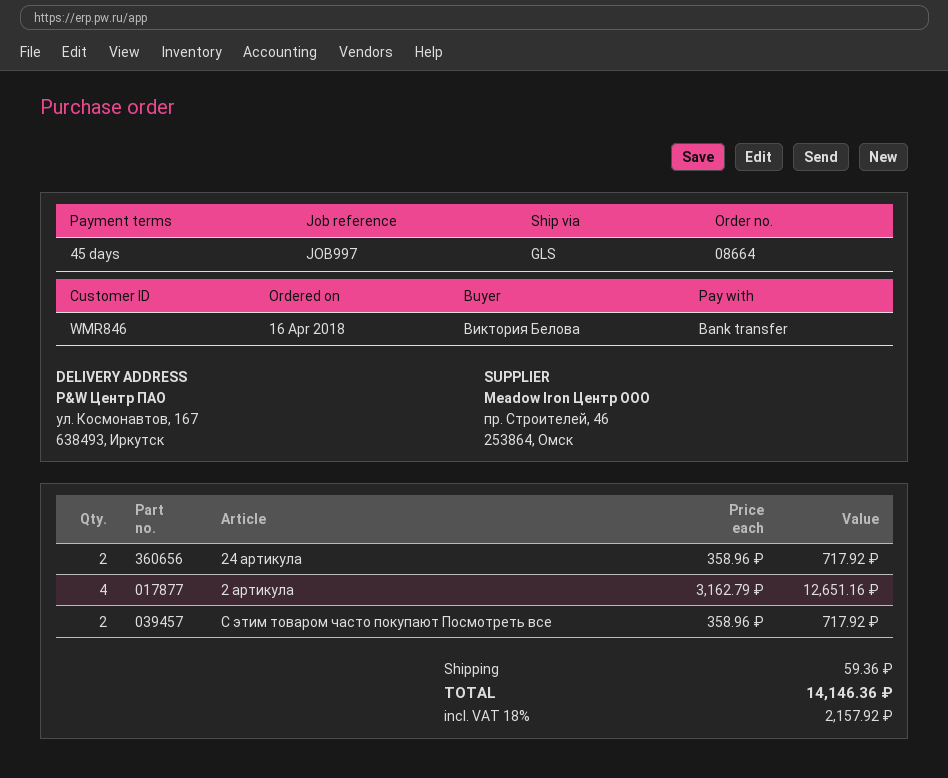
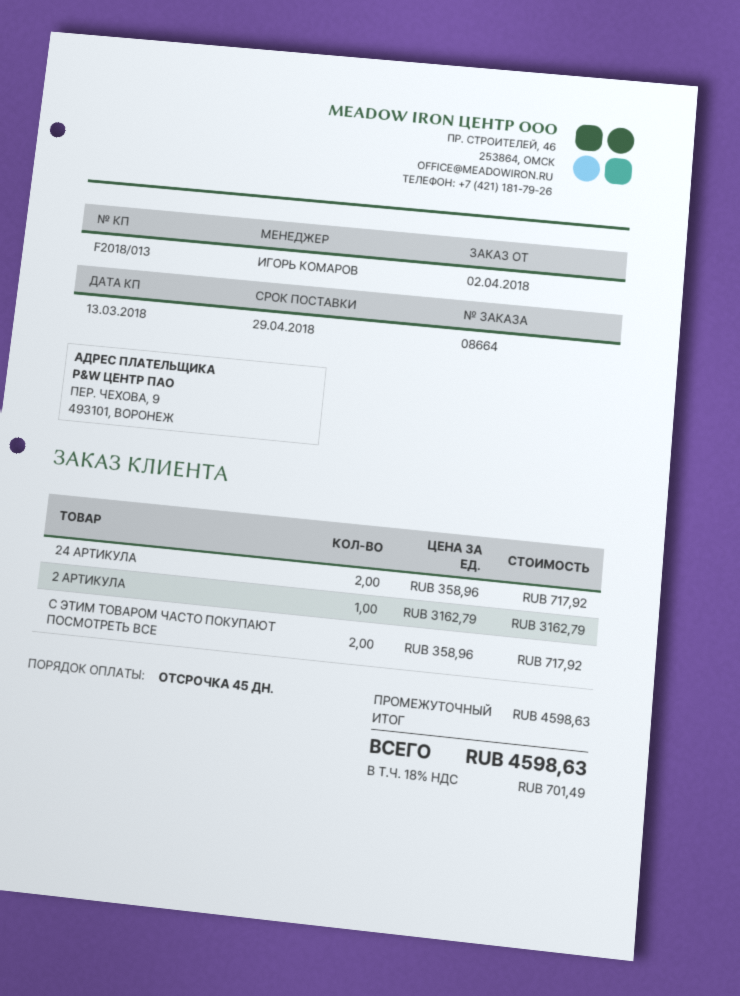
order date: 2018-04-16 -> 2018-04-02
2 артикула: 4 x 3162.79 = 12651.16 -> 1 x 3162.79 = 3162.79
shipping: 59.36 -> none
tax: 18% = 2157.92 -> 18% = 701.49
total: 14146.36 -> 4598.63

